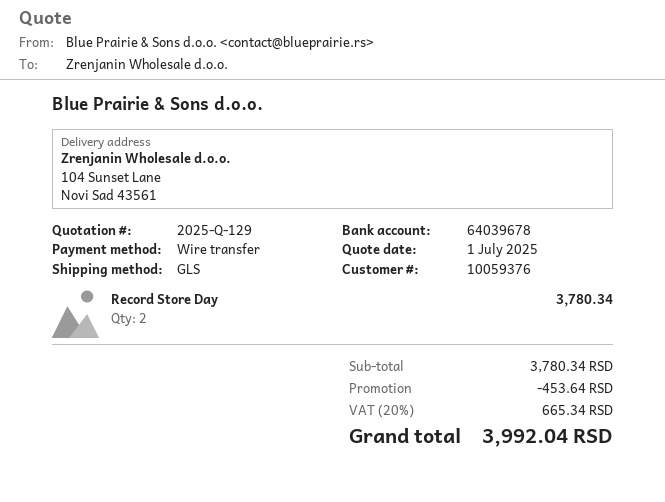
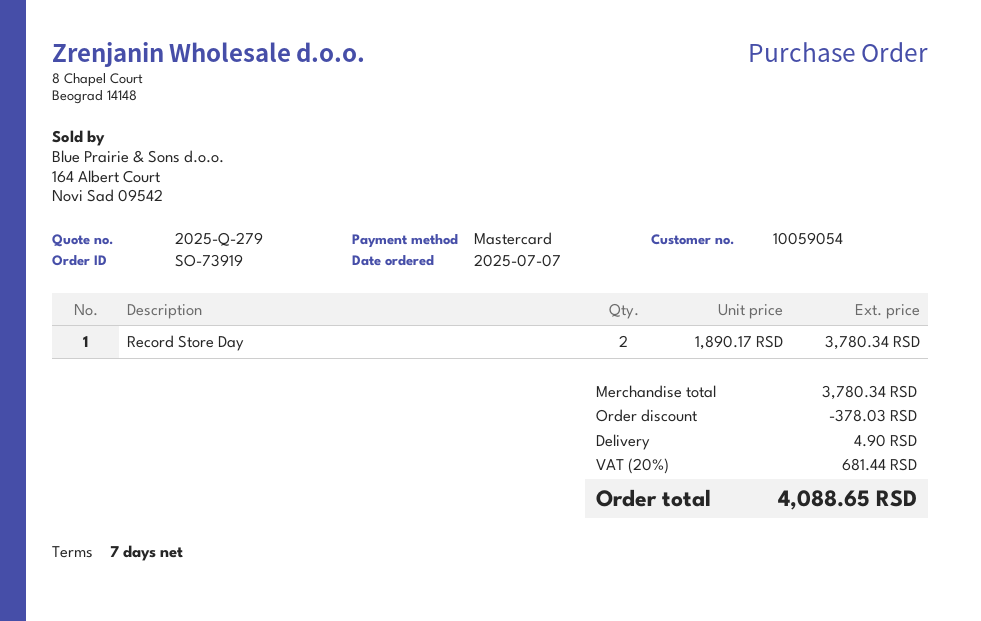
quote number: 2025-Q-129 -> 2025-Q-279
customer number: 10059376 -> 10059054
payment method: bank transfer -> Mastercard
discount: 453.64 -> 378.03
shipping: none -> 4.90
tax: 20% = 665.34 -> 20% = 681.44
total: 3992.04 -> 4088.65

